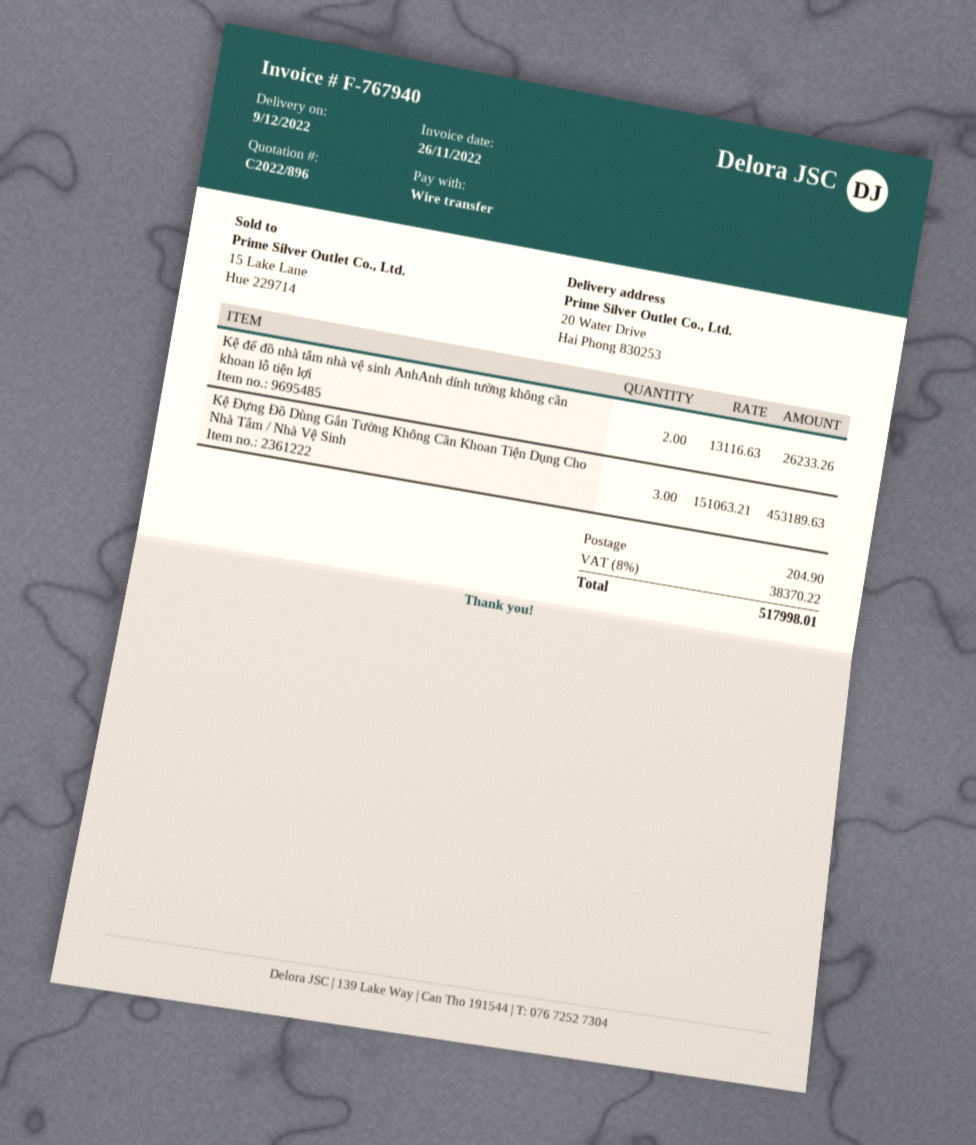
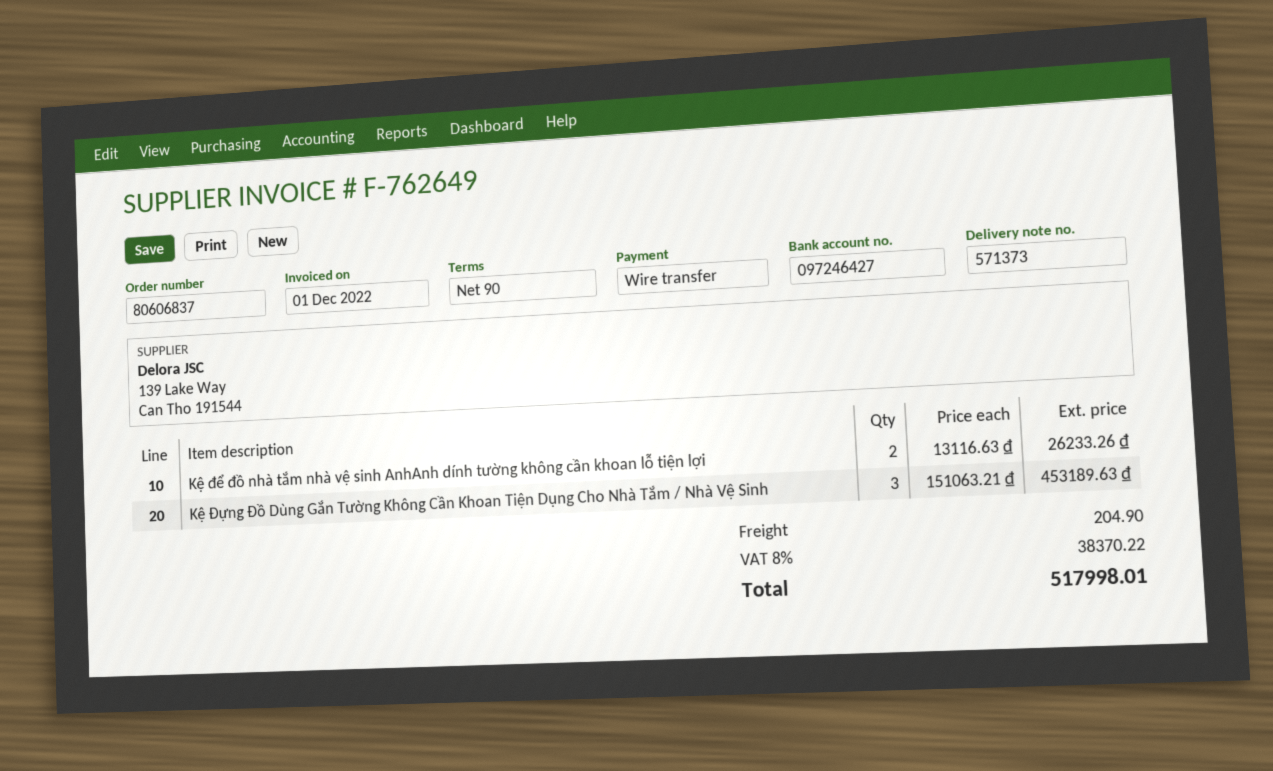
invoice number: F-767940 -> F-762649
invoice date: 2022-11-26 -> 2022-12-01

